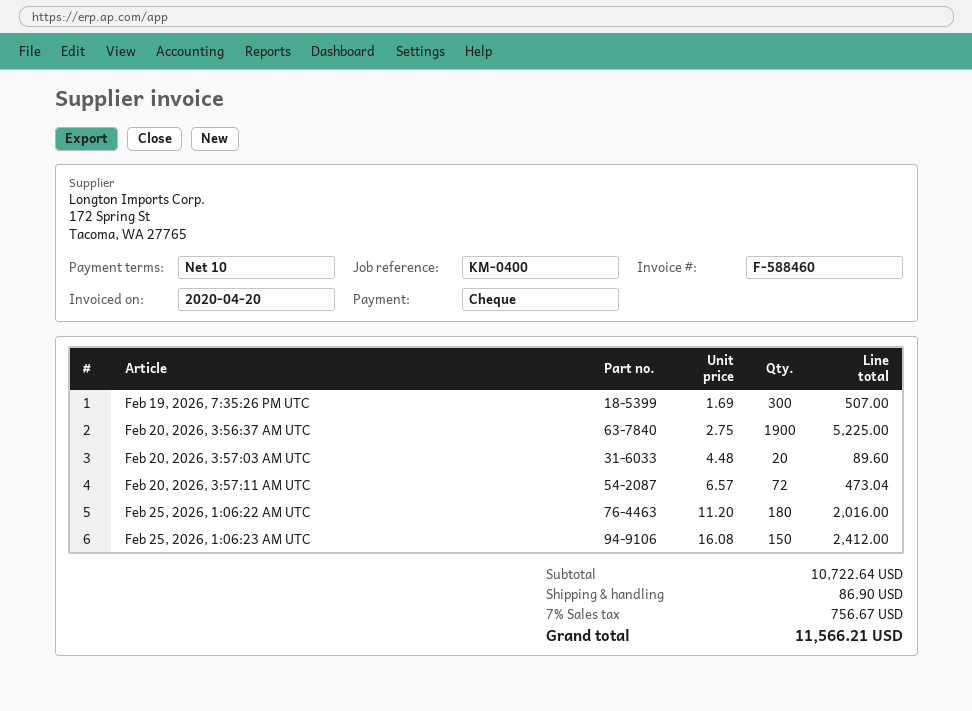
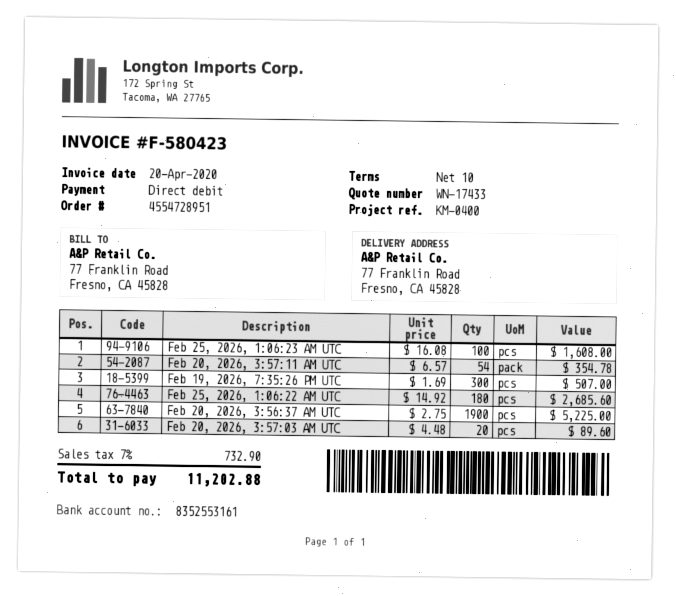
invoice number: F-588460 -> F-580423
payment method: cheque -> direct debit
Feb 20, 2026, 3:57:11 AM UTC: 72 x 6.57 = 473.04 -> 54 x 6.57 = 354.78
Feb 25, 2026, 1:06:22 AM UTC: 180 x 11.20 = 2016.00 -> 180 x 14.92 = 2685.60
Feb 25, 2026, 1:06:23 AM UTC: 150 x 16.08 = 2412.00 -> 100 x 16.08 = 1608.00
shipping: 86.90 -> none
tax: 7% = 756.67 -> 7% = 732.90
total: 11566.21 -> 11202.88

